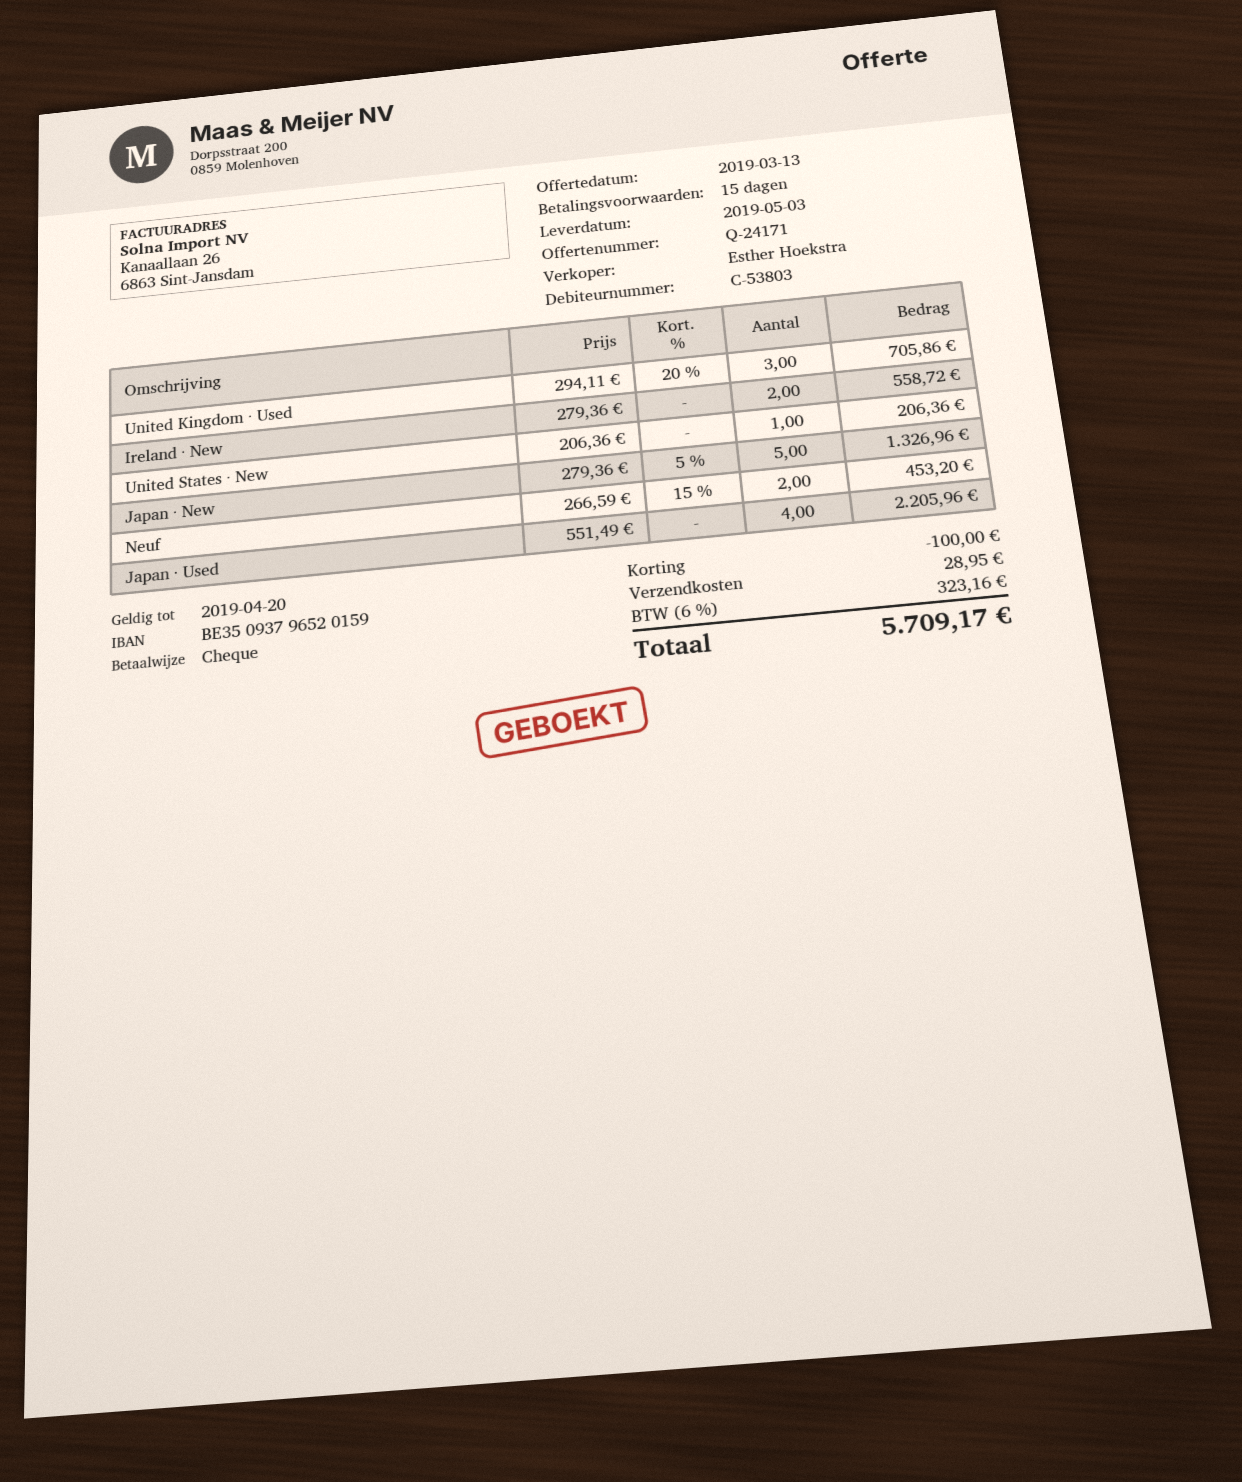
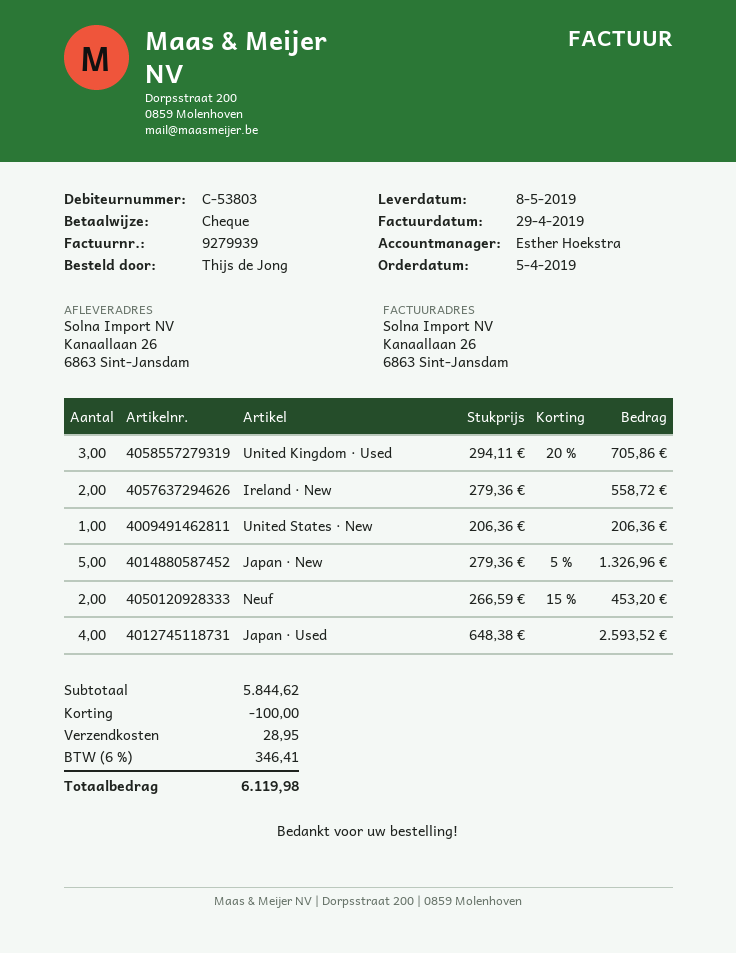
delivery date: 2019-05-03 -> 2019-05-08
Japan · Used: 4 x 551.49 = 2205.96 -> 4 x 648.38 = 2593.52
tax: 6% = 323.16 -> 6% = 346.41
total: 5709.17 -> 6119.98

